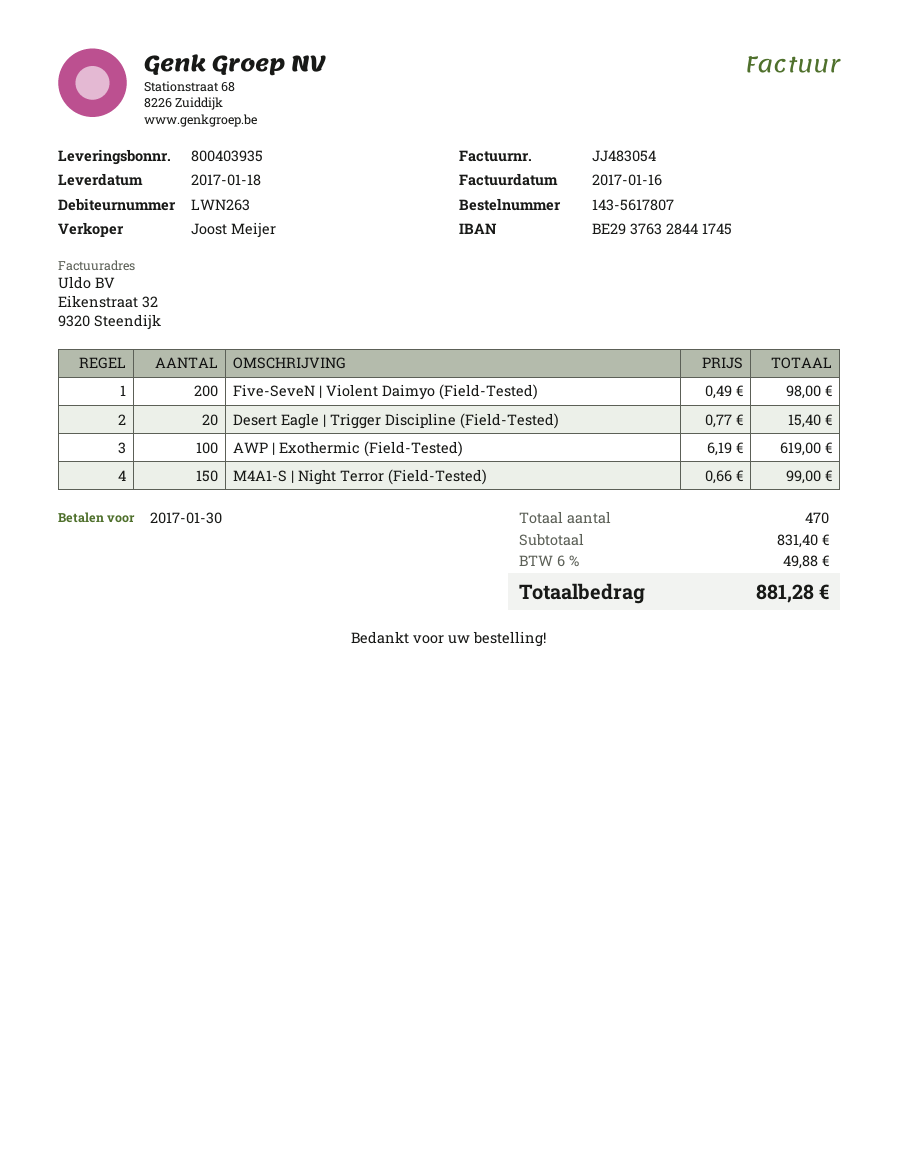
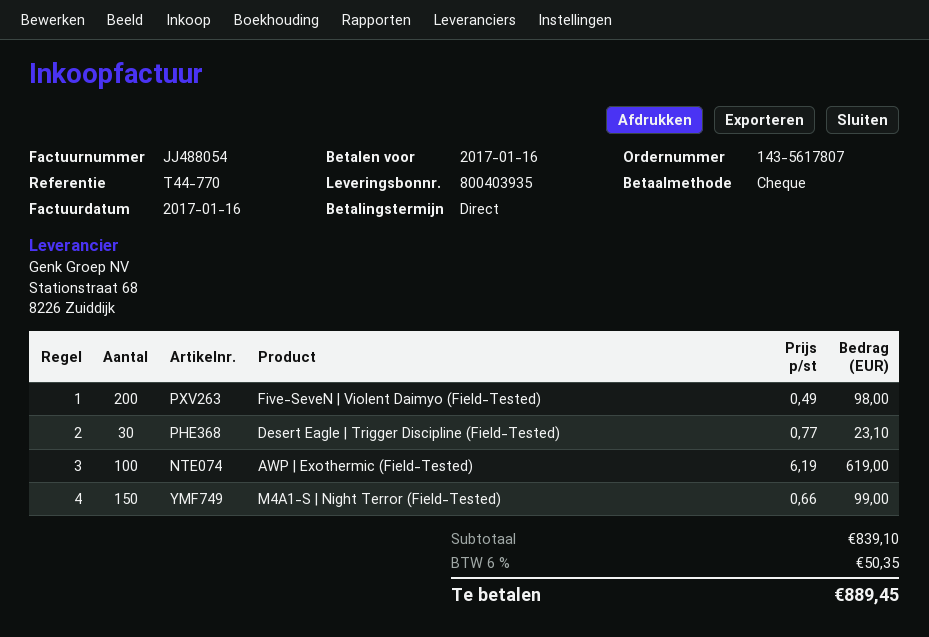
invoice number: JJ483054 -> JJ488054
due date: 2017-01-30 -> 2017-01-16
Desert Eagle | Trigger Discipline (Field-Tested): 20 x 0.77 = 15.40 -> 30 x 0.77 = 23.10
subtotal: 831.40 -> 839.10
tax: 6% = 49.88 -> 6% = 50.35
total: 881.28 -> 889.45

